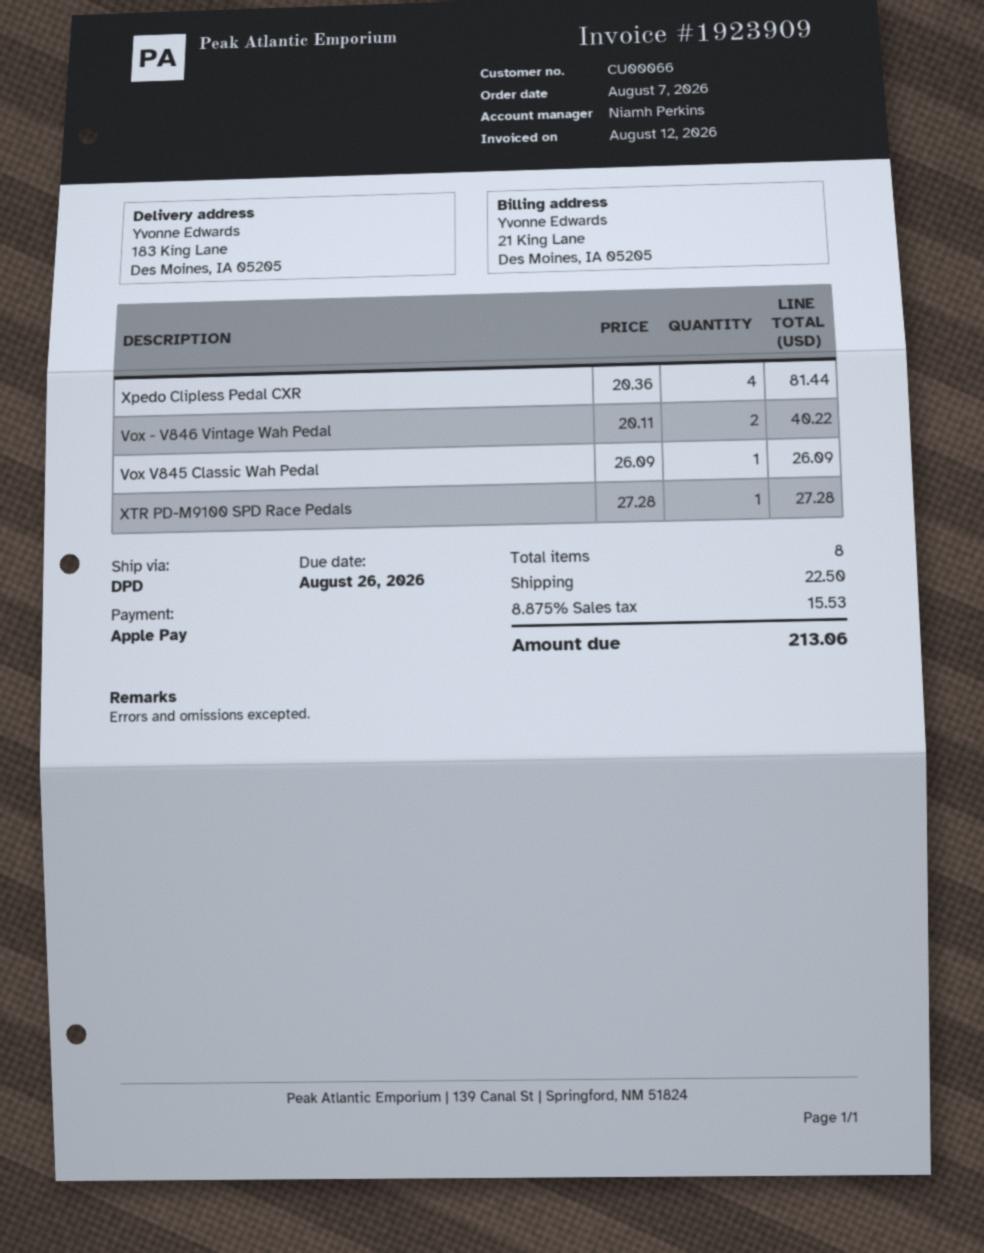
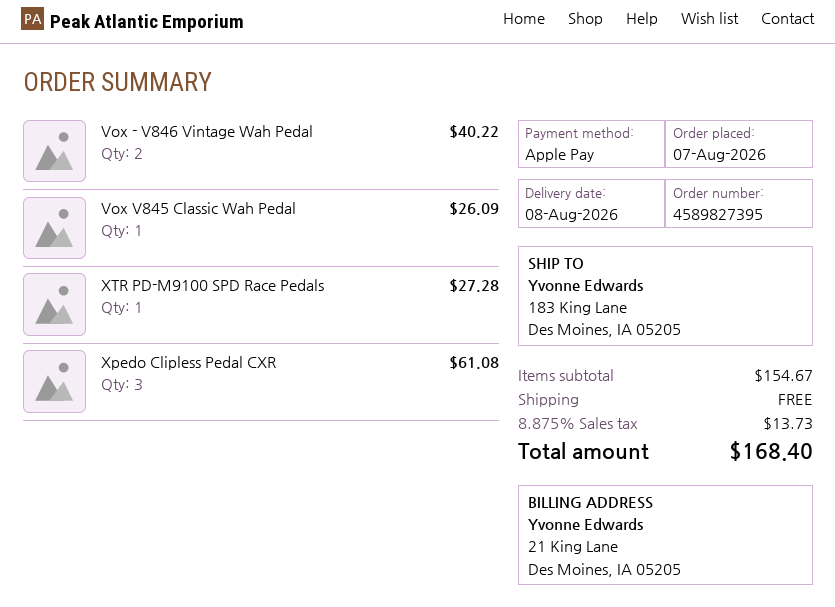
Xpedo Clipless Pedal CXR: 4 for 81.44 -> 3 for 61.08
shipping: 22.50 -> 0.00
tax: 8.875% = 15.53 -> 8.875% = 13.73
total: 213.06 -> 168.40

